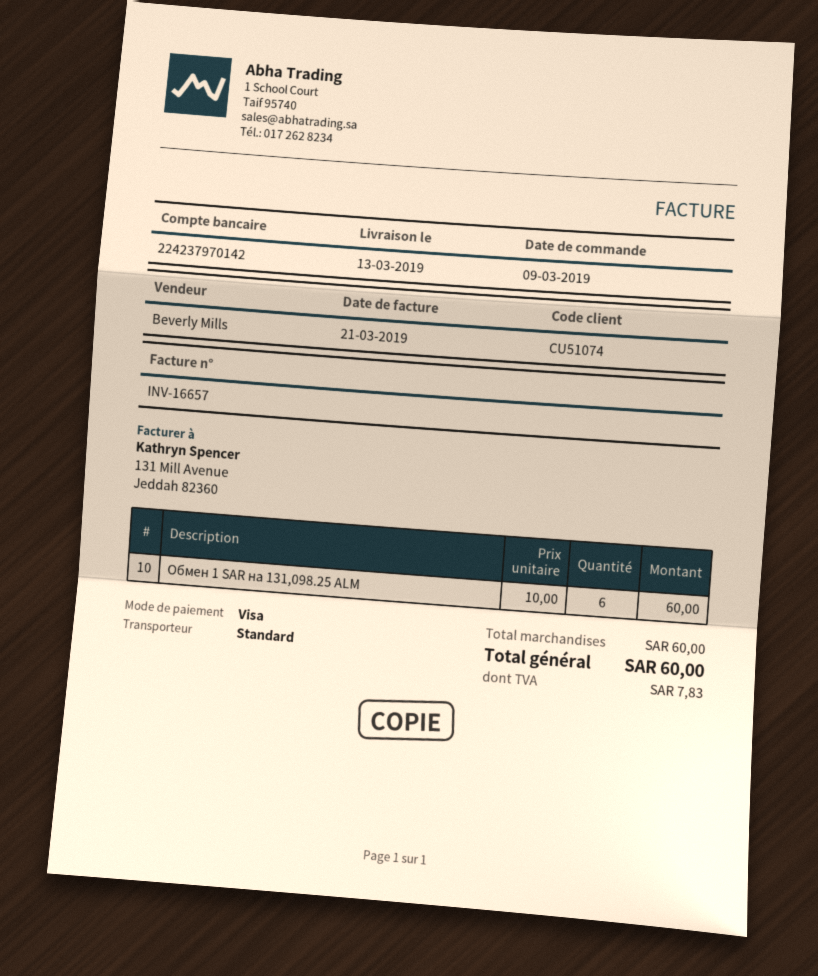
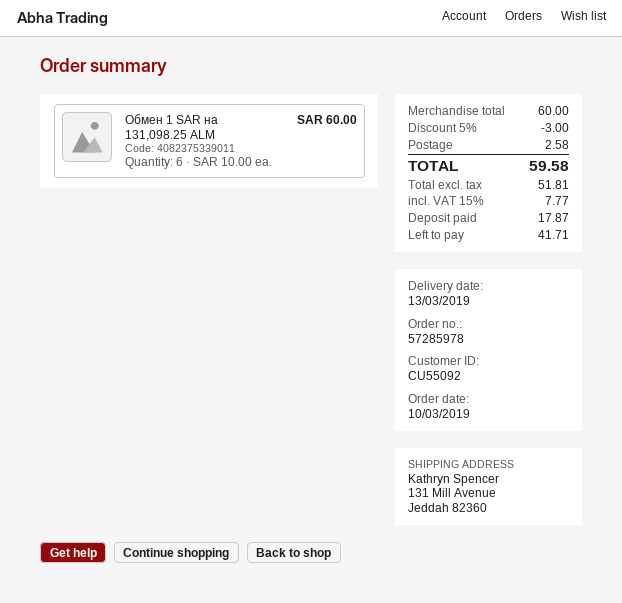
order date: 2019-03-09 -> 2019-03-10
customer number: CU51074 -> CU55092
discount: none -> 5% = 3.00
shipping: none -> 2.58
tax: 7.83 -> 7.77
total: 60.00 -> 59.58

